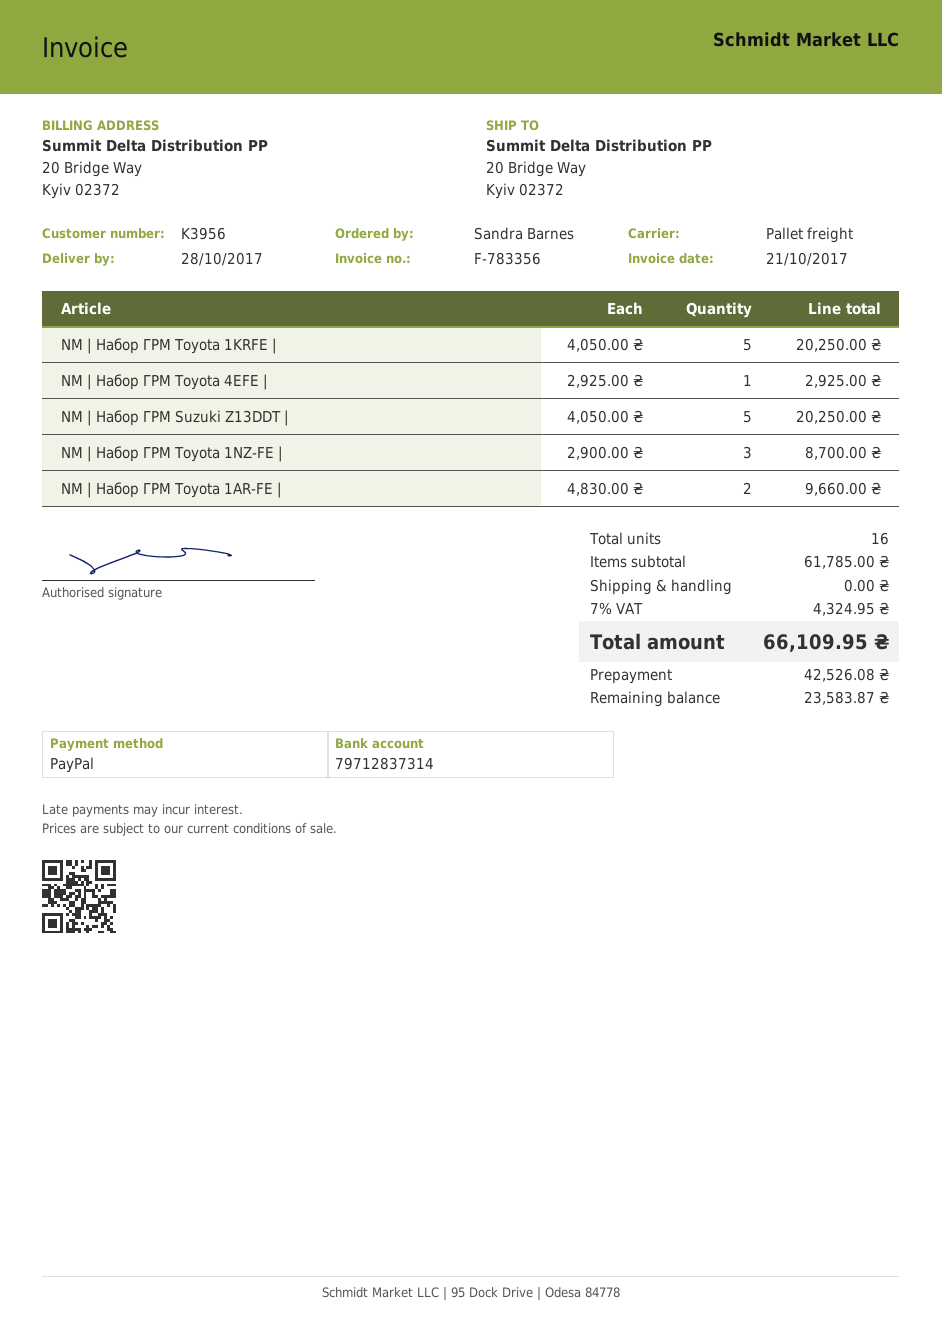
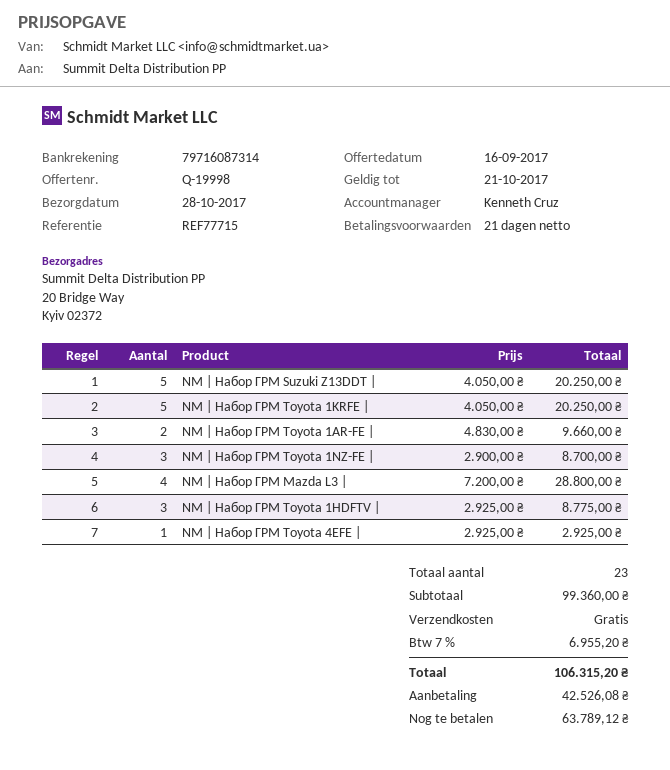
bank account: 79712837314 -> 79716087314
NM | Набор ГРМ Mazda L3 |: none -> 4 x 7200.00 = 28800.00
NM | Набор ГРМ Toyota 1HDFTV |: none -> 3 x 2925.00 = 8775.00
total quantity: 16 -> 23
subtotal: 61785.00 -> 99360.00
tax: 7% = 4324.95 -> 7% = 6955.20
total: 66109.95 -> 106315.20
balance: 23583.87 -> 63789.12

